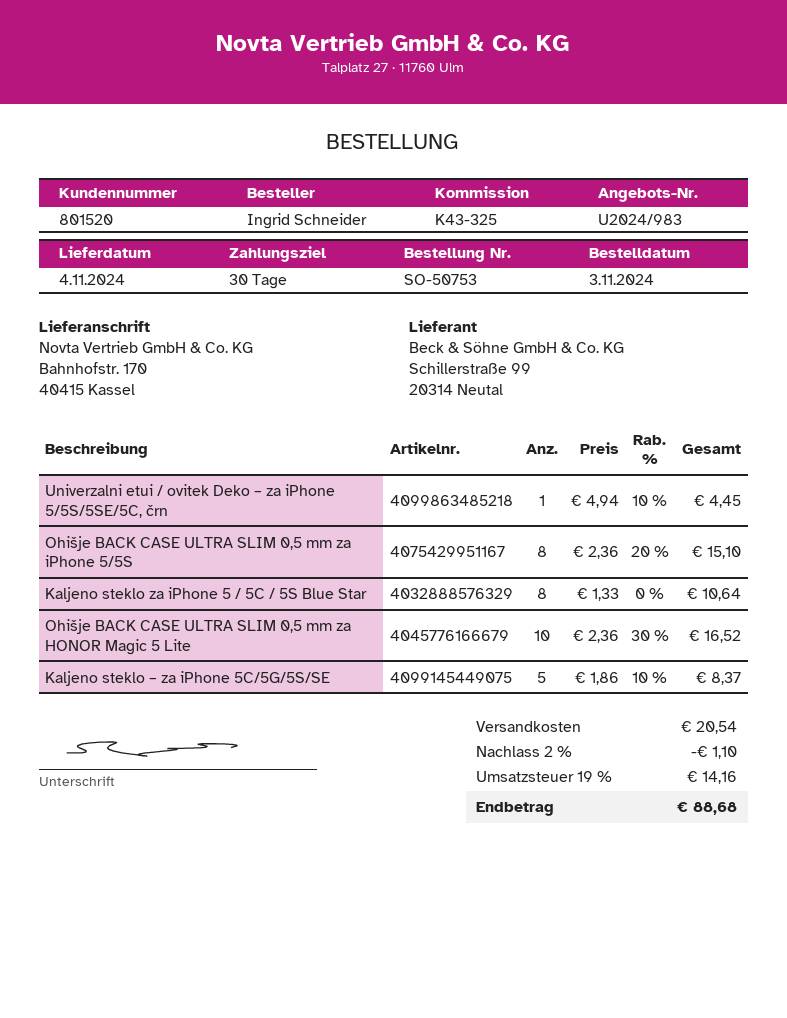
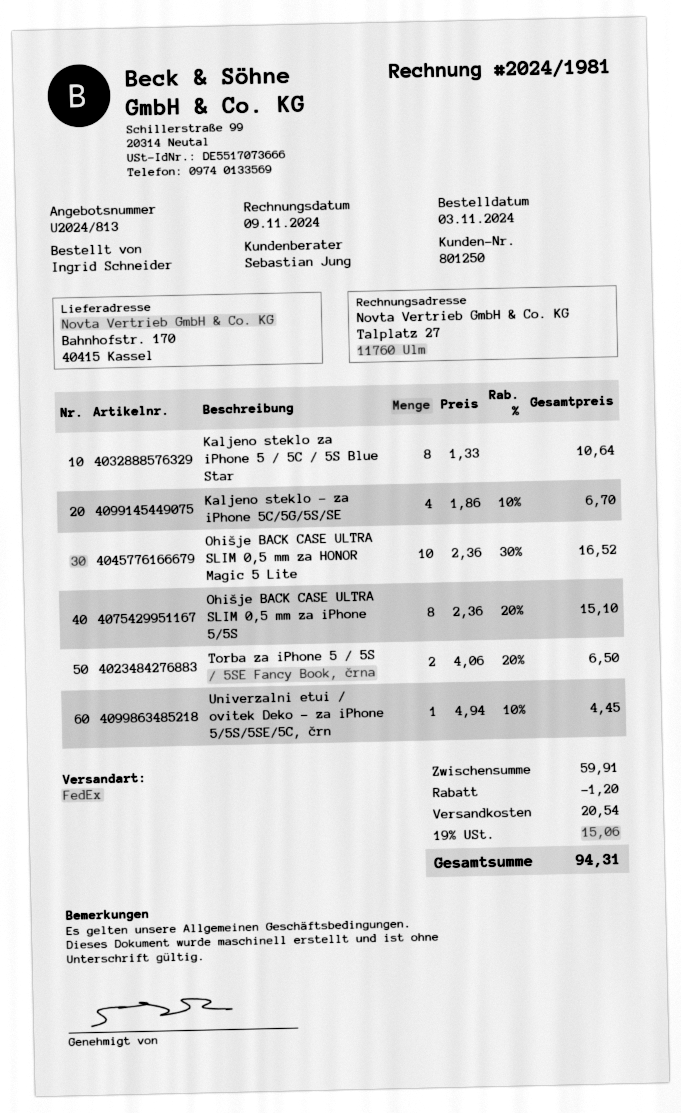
quote number: U2024/983 -> U2024/813
customer number: 801520 -> 801250
Kaljeno steklo – za iPhone 5C/5G/5S/SE: 5 x 1.86 - 10% = 8.37 -> 4 x 1.86 - 10% = 6.70
Torba za iPhone 5 / 5S / 5SE Fancy Book, črna: none -> 2 x 4.06 - 20% = 6.50
discount: 1.10 -> 1.20
tax: 19% = 14.16 -> 19% = 15.06
total: 88.68 -> 94.31

